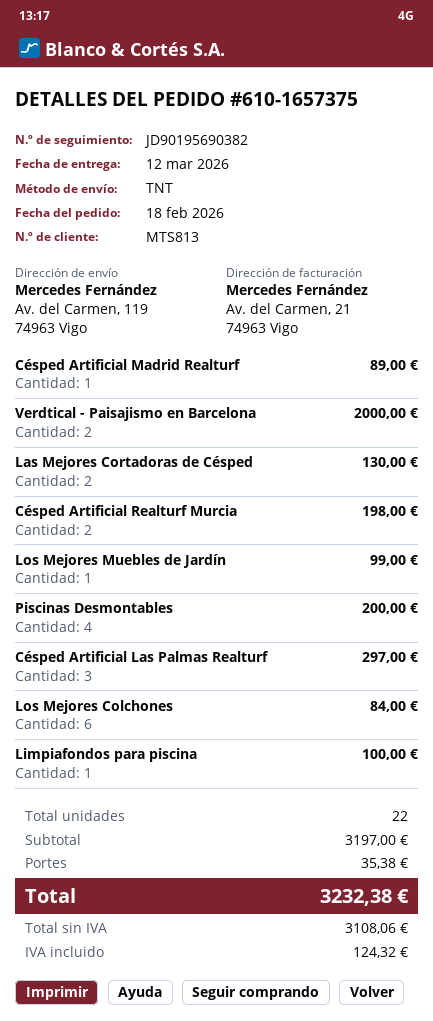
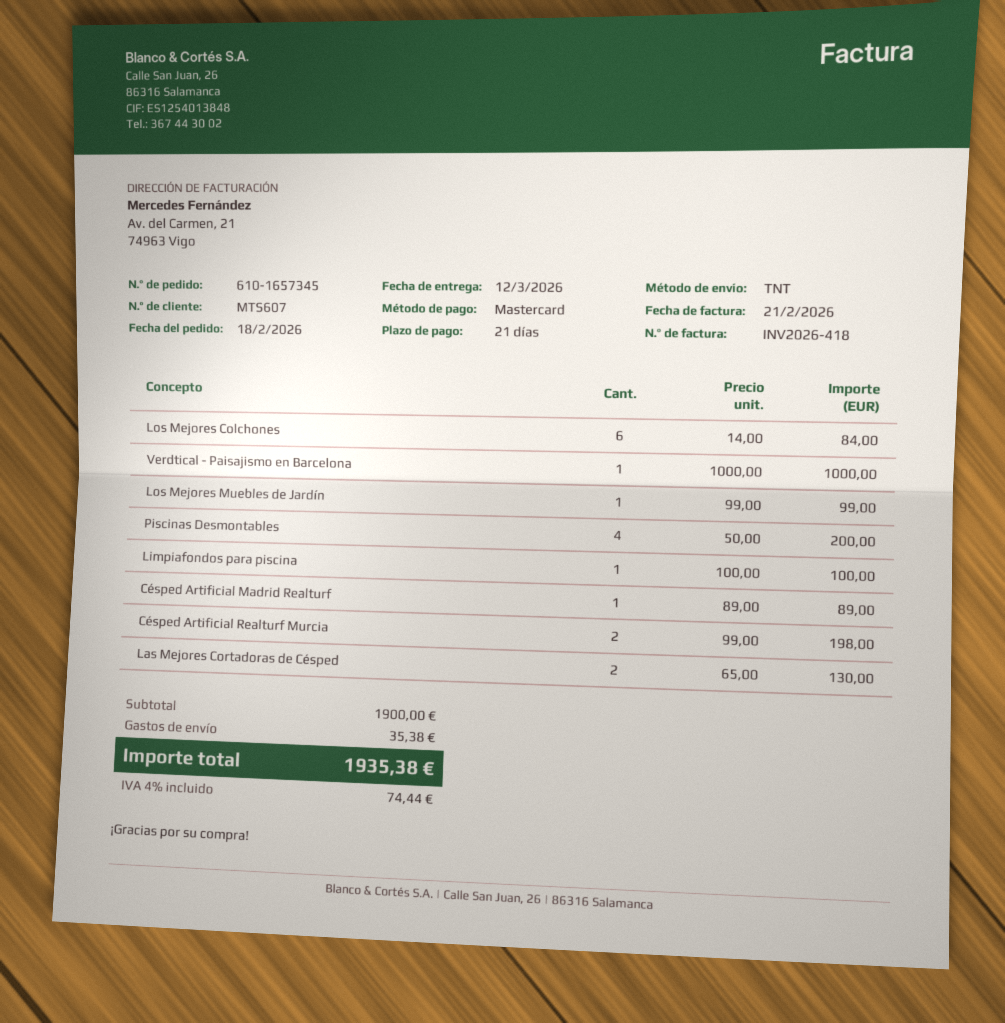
order number: 610-1657375 -> 610-1657345
customer number: MTS813 -> MTS607
Verdtical - Paisajismo en Barcelona: 2 for 2000.00 -> 1 for 1000.00
Césped Artificial Las Palmas Realturf: 3 for 297.00 -> none
subtotal: 3197.00 -> 1900.00
tax: 124.32 -> 74.44
total: 3232.38 -> 1935.38

